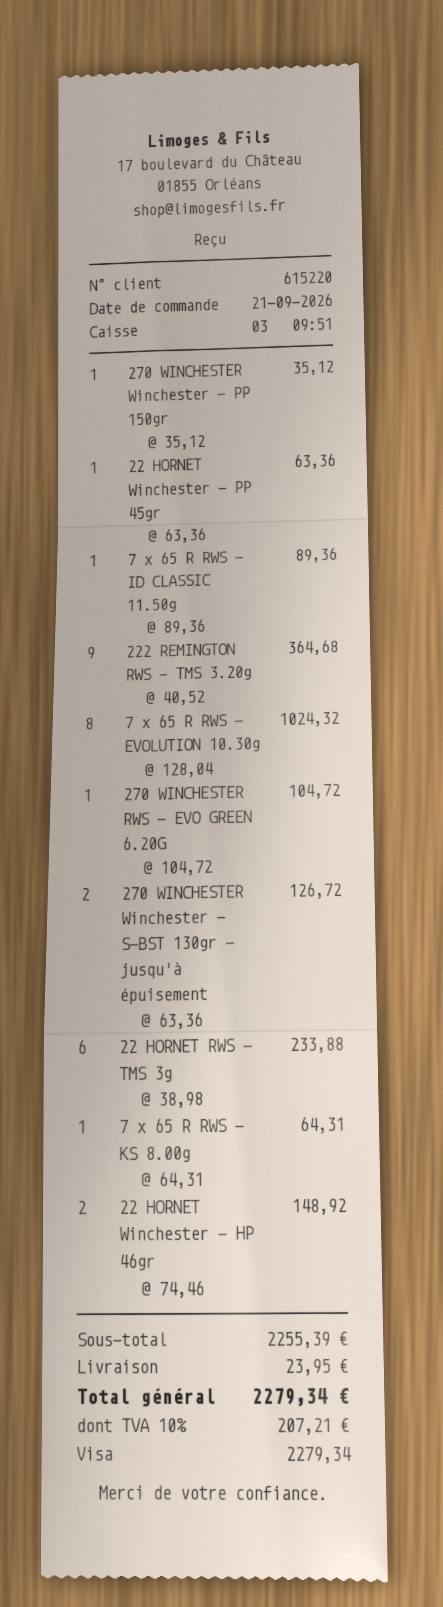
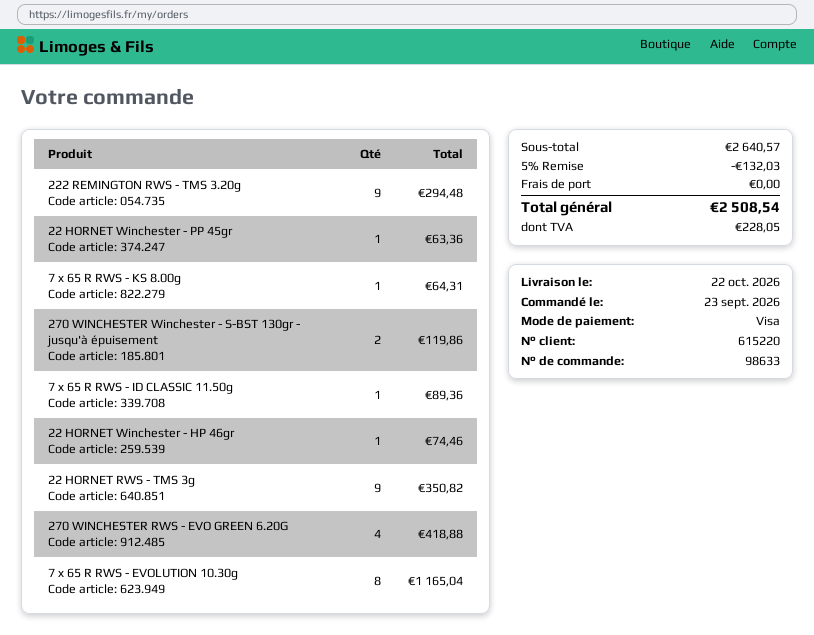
order date: 2026-09-21 -> 2026-09-23
270 WINCHESTER Winchester - PP 150gr: 1 for 35.12 -> none
222 REMINGTON RWS - TMS 3.20g: 9 for 364.68 -> 9 for 294.48
7 x 65 R RWS - EVOLUTION 10.30g: 8 for 1024.32 -> 8 for 1165.04
270 WINCHESTER RWS - EVO GREEN 6.20G: 1 for 104.72 -> 4 for 418.88
270 WINCHESTER Winchester - S-BST 130gr - jusqu'à épuisement: 2 for 126.72 -> 2 for 119.86
22 HORNET RWS - TMS 3g: 6 for 233.88 -> 9 for 350.82
22 HORNET Winchester - HP 46gr: 2 for 148.92 -> 1 for 74.46
subtotal: 2255.39 -> 2640.57
discount: none -> 5% = 132.03
shipping: 23.95 -> 0.00
tax: 207.21 -> 228.05
total: 2279.34 -> 2508.54

